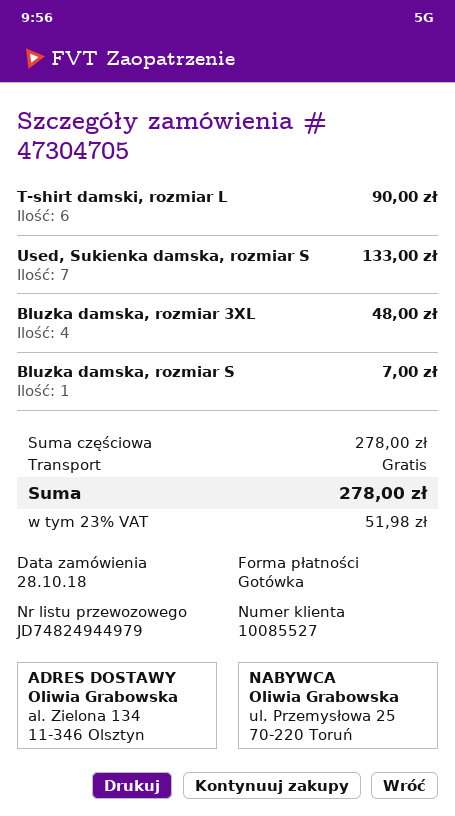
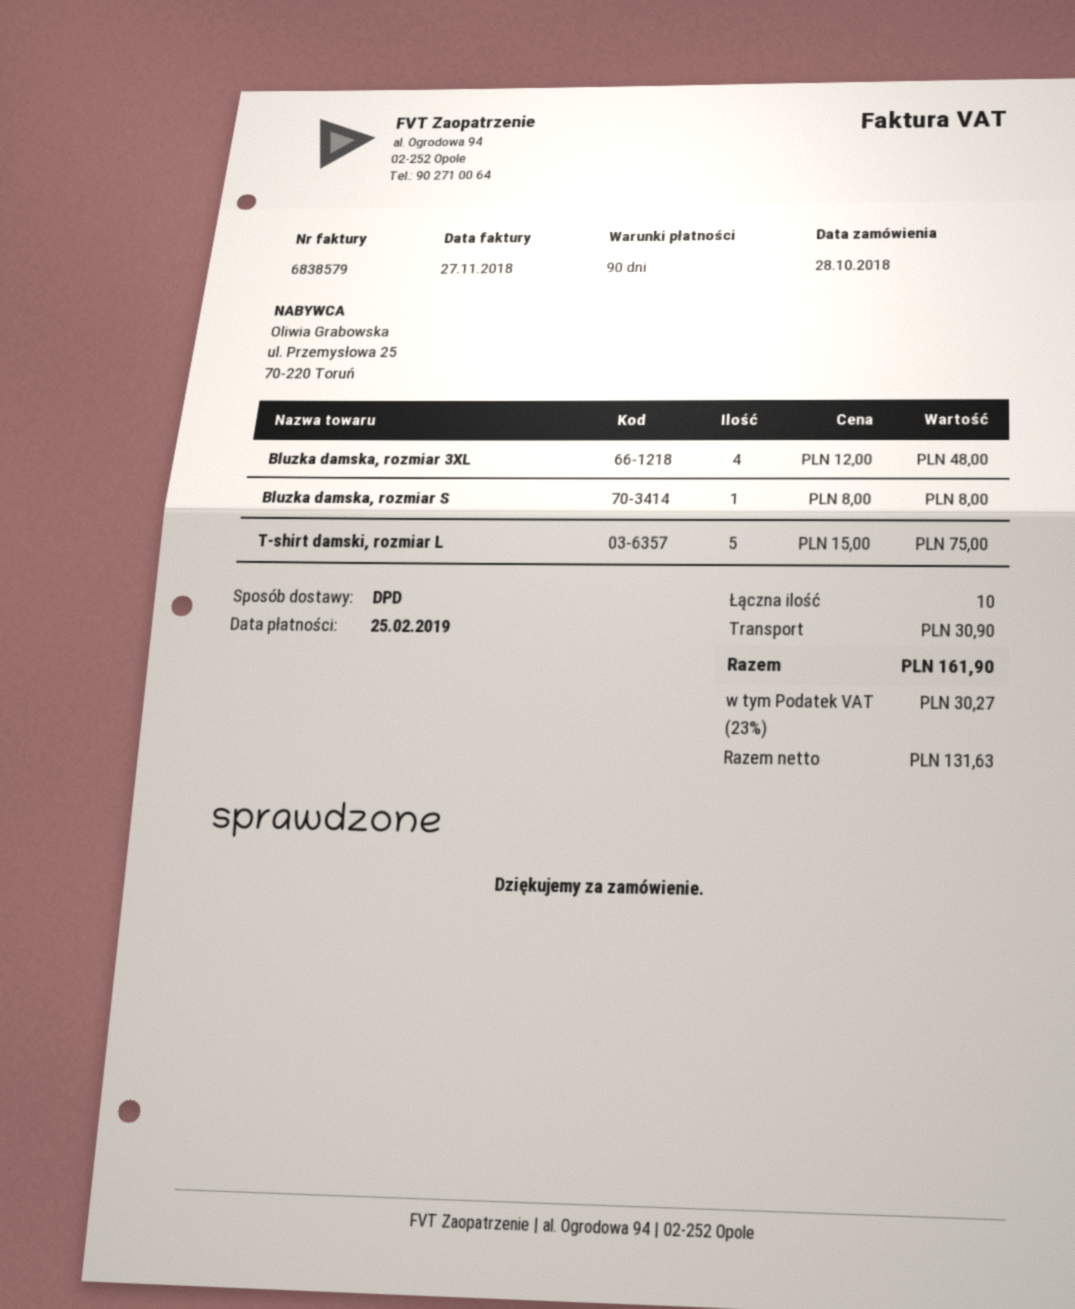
T-shirt damski, rozmiar L: 6 for 90.00 -> 5 for 75.00
Used, Sukienka damska, rozmiar S: 7 for 133.00 -> none
Bluzka damska, rozmiar S: 1 for 7.00 -> 1 for 8.00
shipping: 0.00 -> 30.90
tax: 23% = 51.98 -> 23% = 30.27
total: 278.00 -> 161.90

